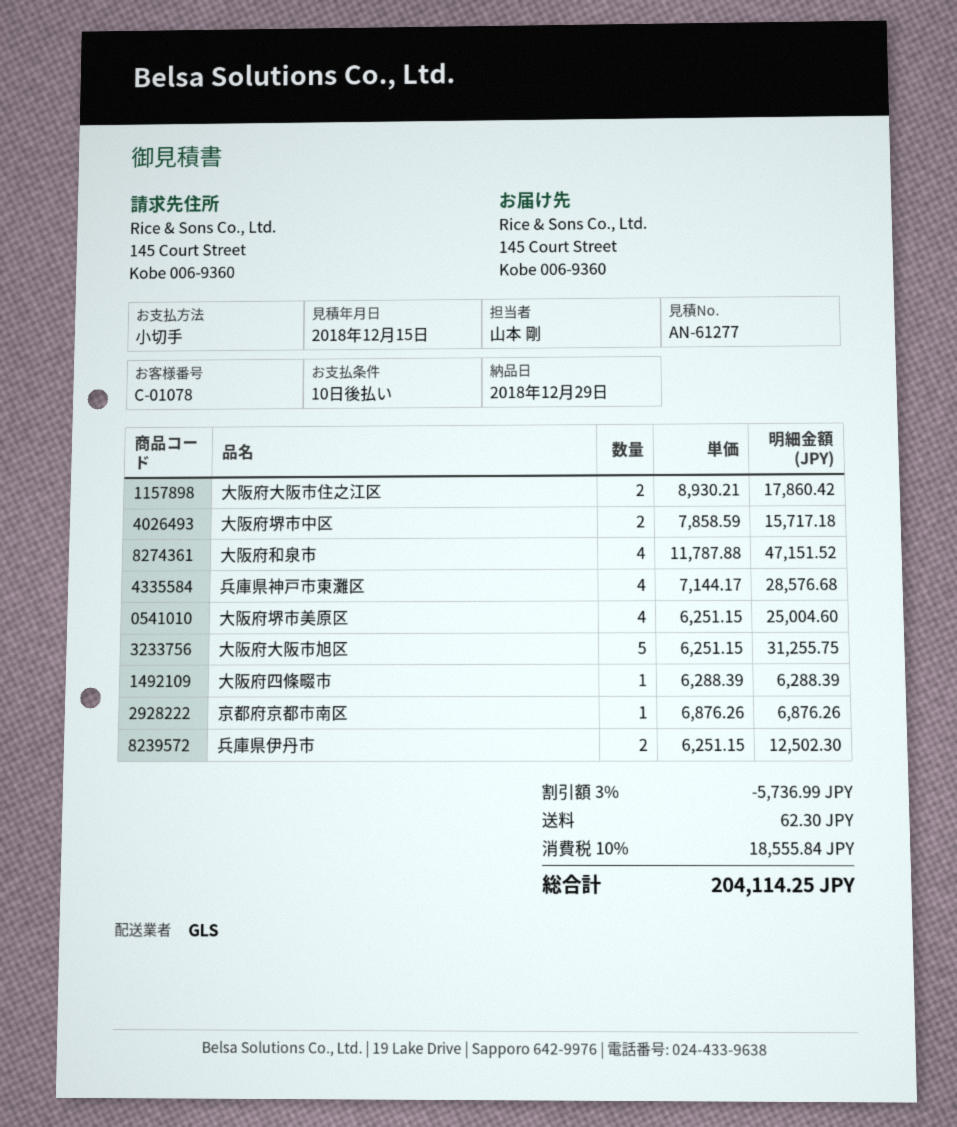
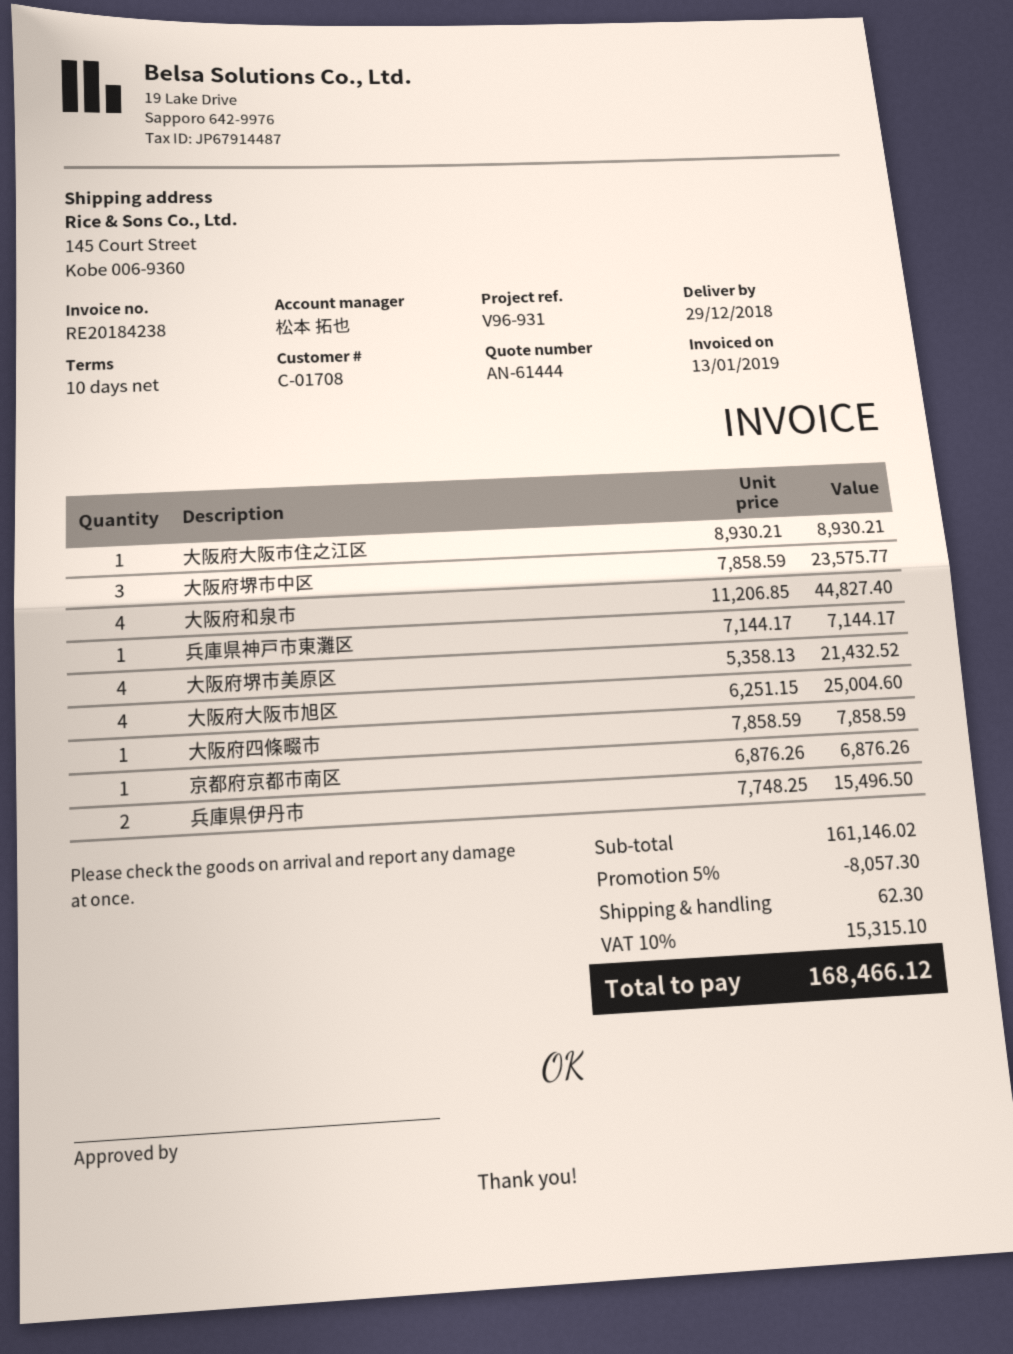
quote number: AN-61277 -> AN-61444
customer number: C-01078 -> C-01708
sales rep: 山本 剛 -> 松本 拓也
大阪府大阪市住之江区: 2 x 8930.21 = 17860.42 -> 1 x 8930.21 = 8930.21
大阪府堺市中区: 2 x 7858.59 = 15717.18 -> 3 x 7858.59 = 23575.77
大阪府和泉市: 4 x 11787.88 = 47151.52 -> 4 x 11206.85 = 44827.40
兵庫県神戸市東灘区: 4 x 7144.17 = 28576.68 -> 1 x 7144.17 = 7144.17
大阪府堺市美原区: 4 x 6251.15 = 25004.60 -> 4 x 5358.13 = 21432.52
大阪府大阪市旭区: 5 x 6251.15 = 31255.75 -> 4 x 6251.15 = 25004.60
大阪府四條畷市: 1 x 6288.39 = 6288.39 -> 1 x 7858.59 = 7858.59
兵庫県伊丹市: 2 x 6251.15 = 12502.30 -> 2 x 7748.25 = 15496.50
discount: 3% = 5736.99 -> 5% = 8057.30
tax: 10% = 18555.84 -> 10% = 15315.10
total: 204114.25 -> 168466.12

